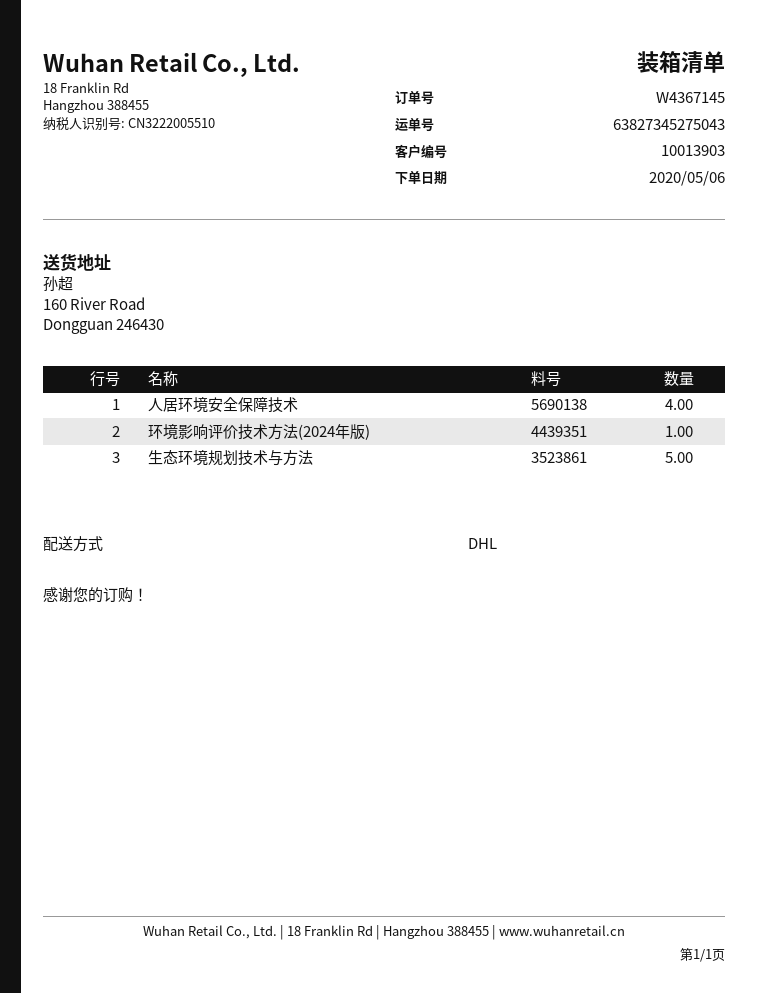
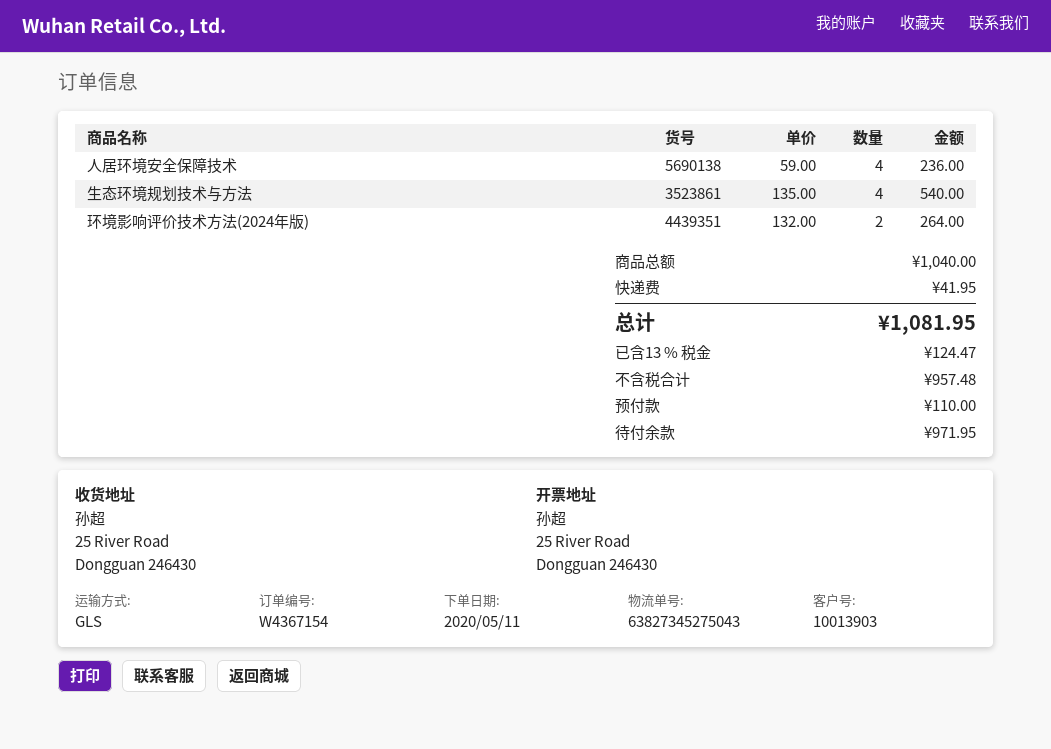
order number: W4367145 -> W4367154
order date: 2020-05-06 -> 2020-05-11
shipping method: DHL -> GLS
ship to: 160 River Road, Dongguan 246430 -> 25 River Road, Dongguan 246430
环境影响评价技术方法(2024年版): 1 -> 2
生态环境规划技术与方法: 5 -> 4

